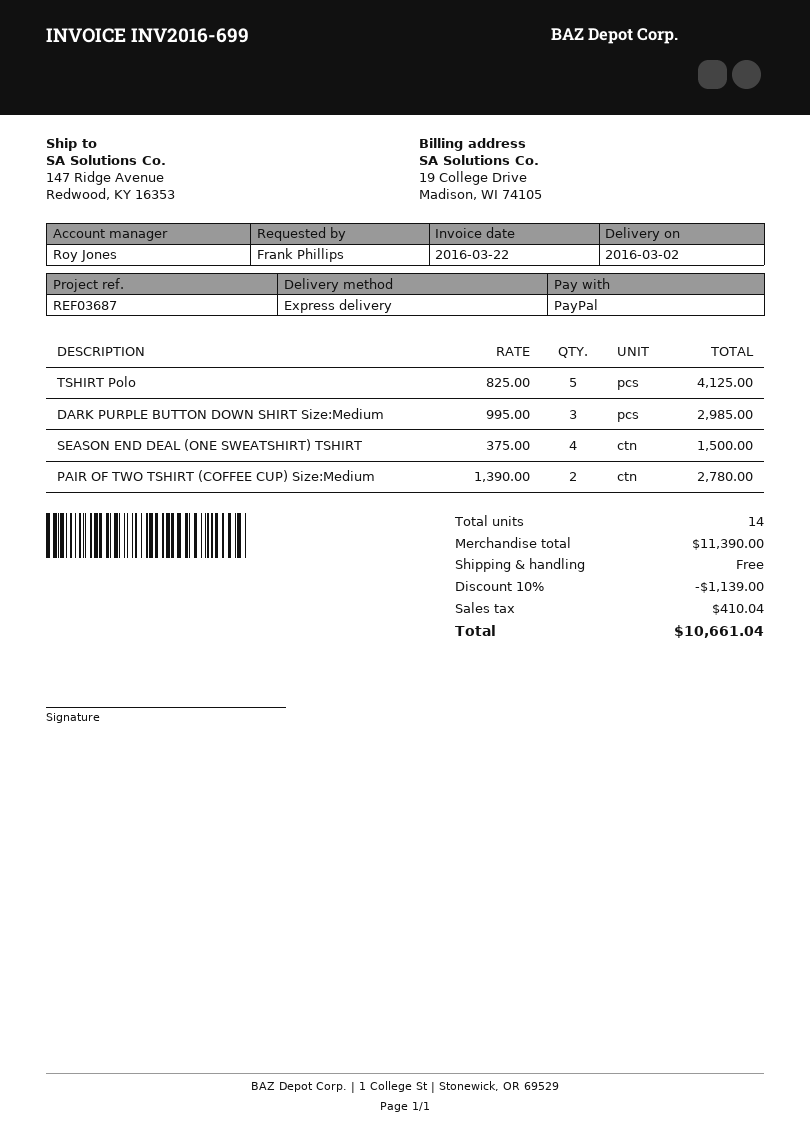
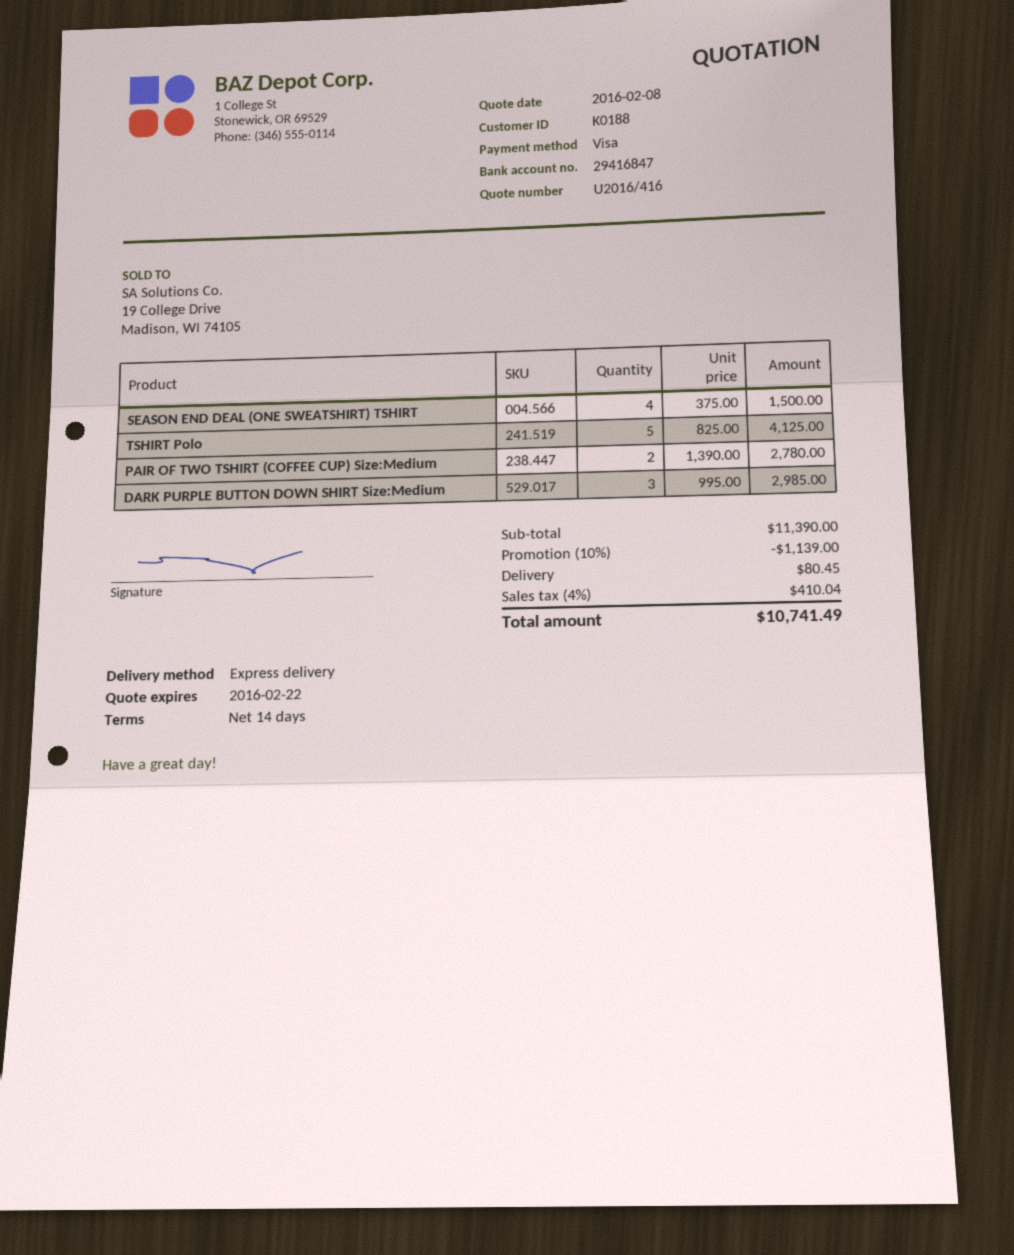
payment method: PayPal -> Visa
shipping: 0.00 -> 80.45
total: 10661.04 -> 10741.49

